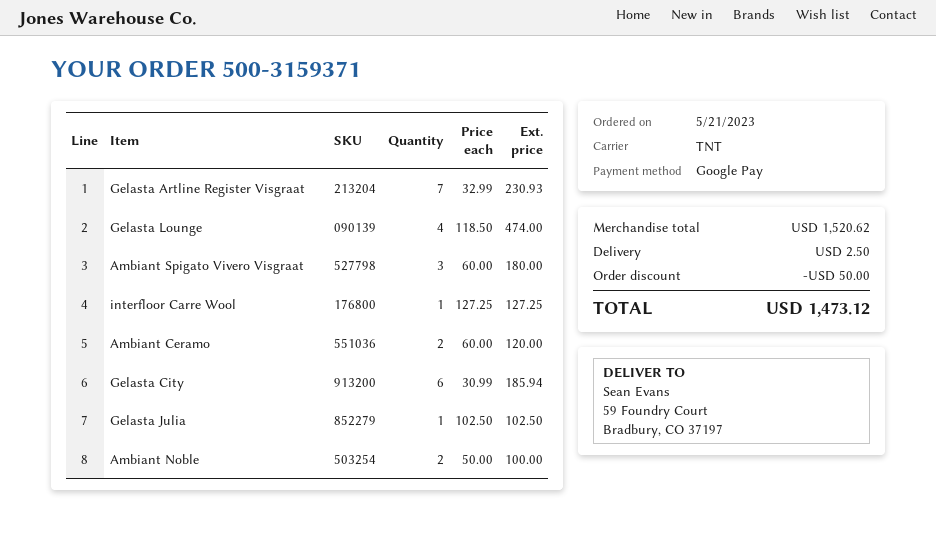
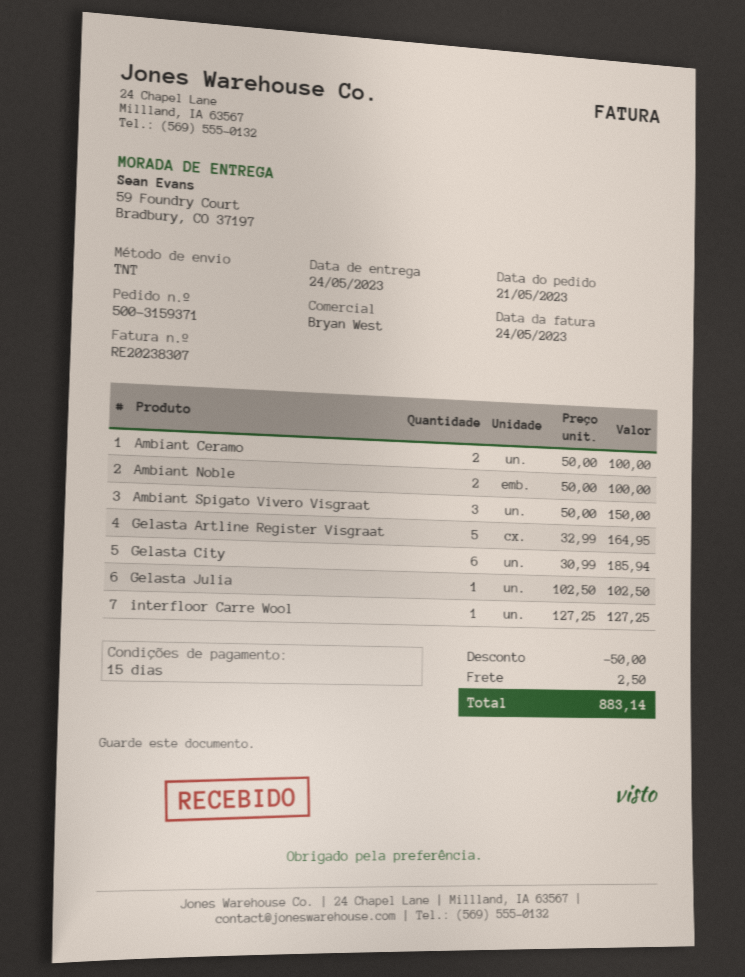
Gelasta Artline Register Visgraat: 7 x 32.99 = 230.93 -> 5 x 32.99 = 164.95
Gelasta Lounge: 4 x 118.50 = 474.00 -> none
Ambiant Spigato Vivero Visgraat: 3 x 60.00 = 180.00 -> 3 x 50.00 = 150.00
Ambiant Ceramo: 2 x 60.00 = 120.00 -> 2 x 50.00 = 100.00
total: 1473.12 -> 883.14

